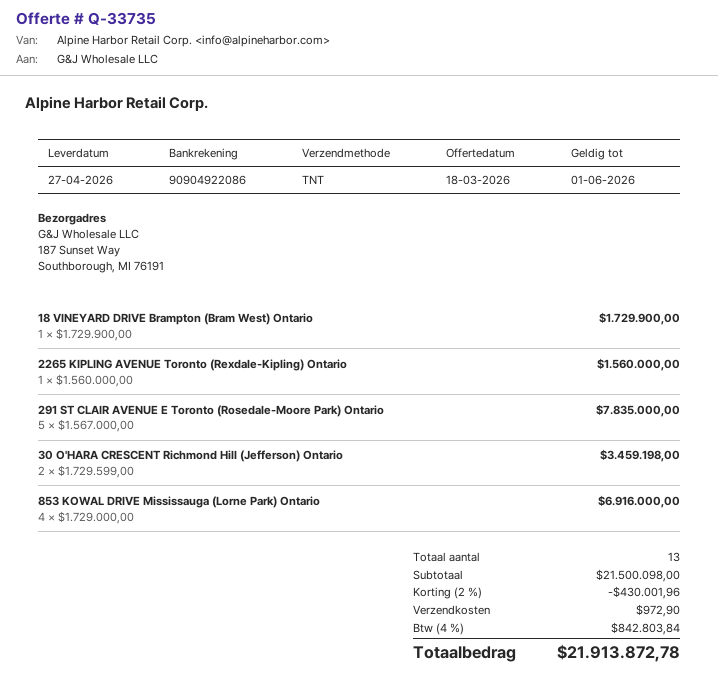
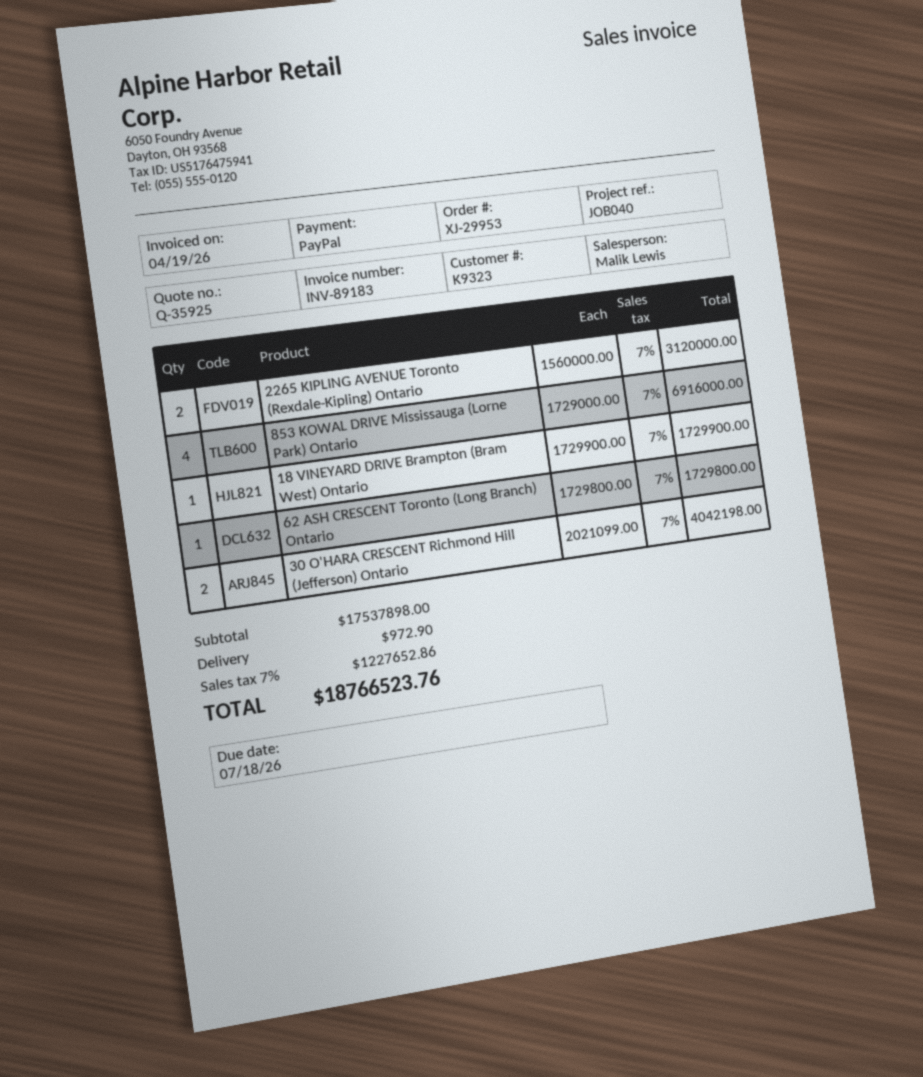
quote number: Q-33735 -> Q-35925
2265 KIPLING AVENUE Toronto (Rexdale-Kipling) Ontario: 1 x 1560000.00 = 1560000.00 -> 2 x 1560000.00 = 3120000.00
291 ST CLAIR AVENUE E Toronto (Rosedale-Moore Park) Ontario: 5 x 1567000.00 = 7835000.00 -> none
30 O'HARA CRESCENT Richmond Hill (Jefferson) Ontario: 2 x 1729599.00 = 3459198.00 -> 2 x 2021099.00 = 4042198.00
62 ASH CRESCENT Toronto (Long Branch) Ontario: none -> 1 x 1729800.00 = 1729800.00
subtotal: 21500098.00 -> 17537898.00
discount: 2% = 430001.96 -> none
tax: 4% = 842803.84 -> 7% = 1227652.86
total: 21913872.78 -> 18766523.76

